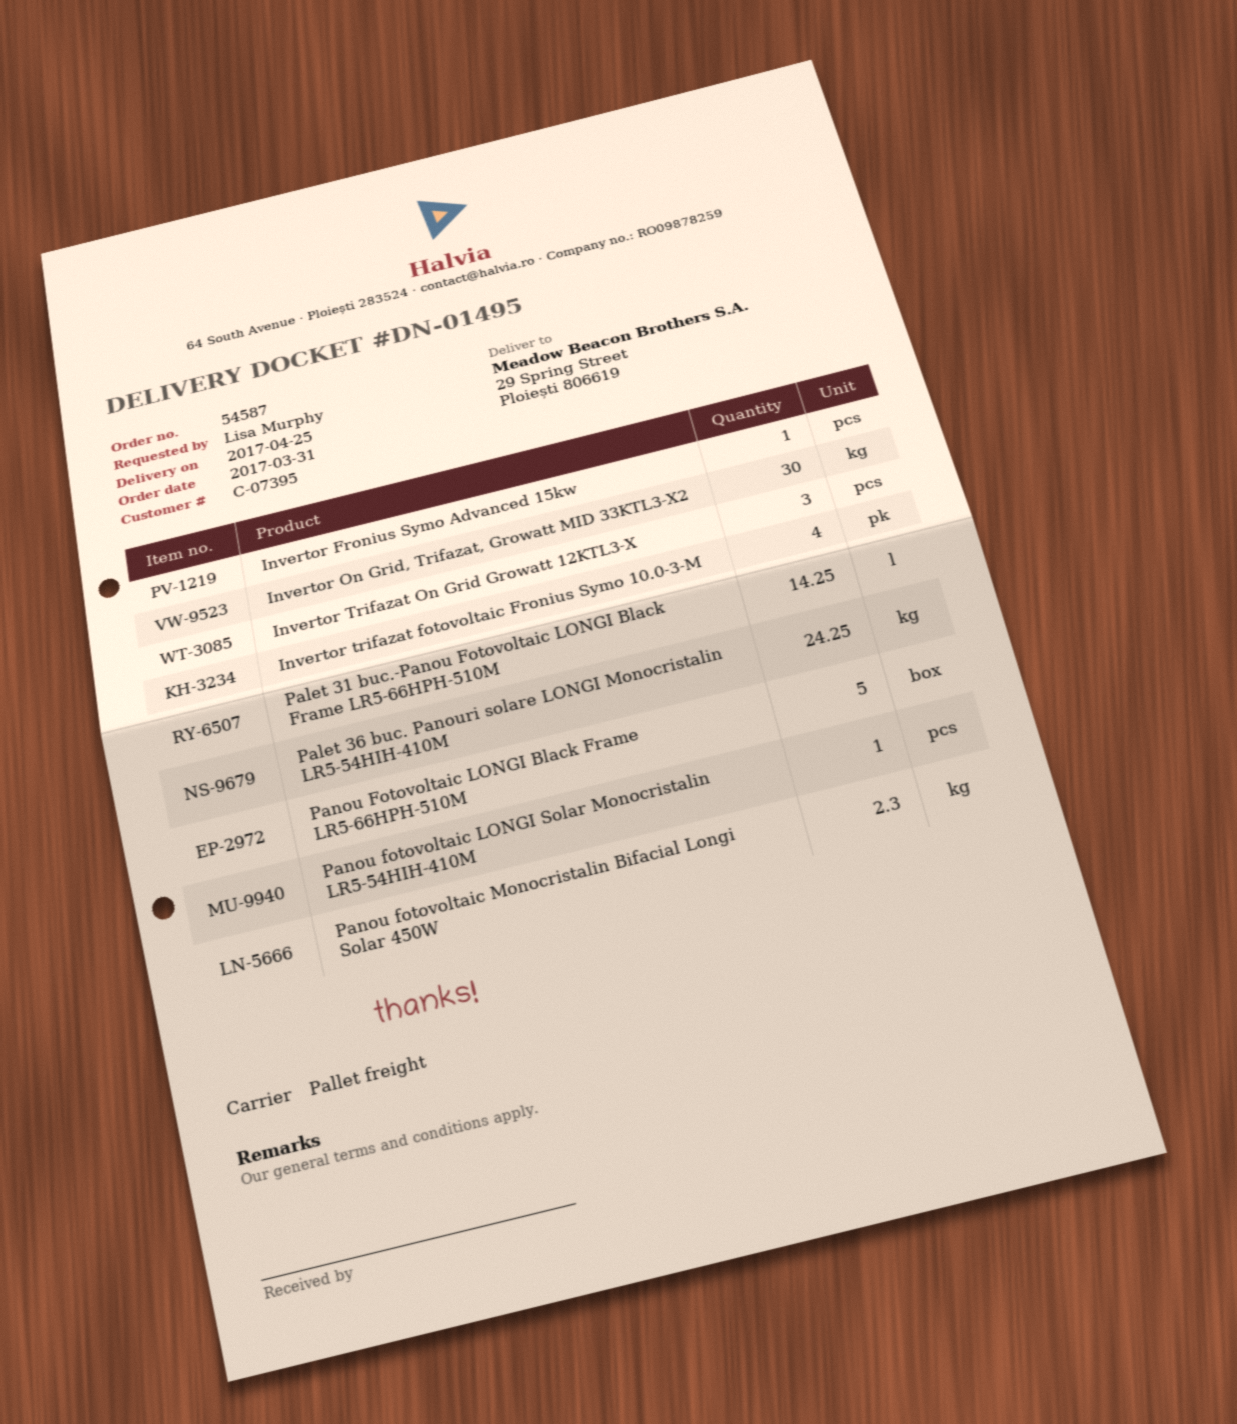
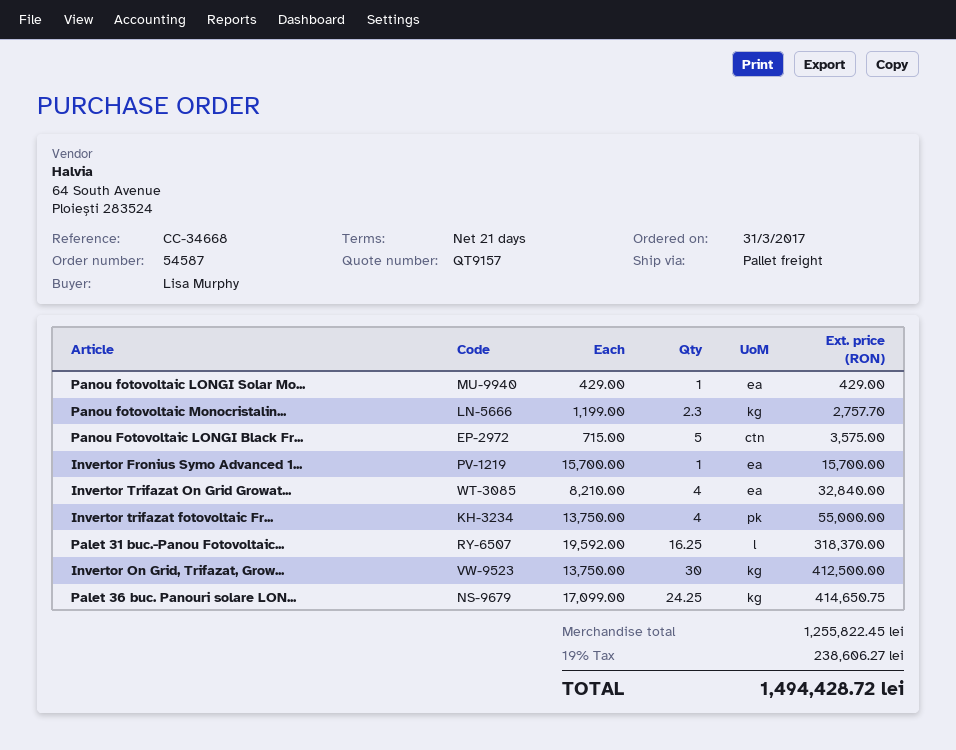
Invertor Trifazat On Grid Growatt 12KTL3-X: 3 -> 4
Palet 31 buc.-Panou Fotovoltaic LONGI Black Frame LR5-66HPH-510M: 14.25 -> 16.25

